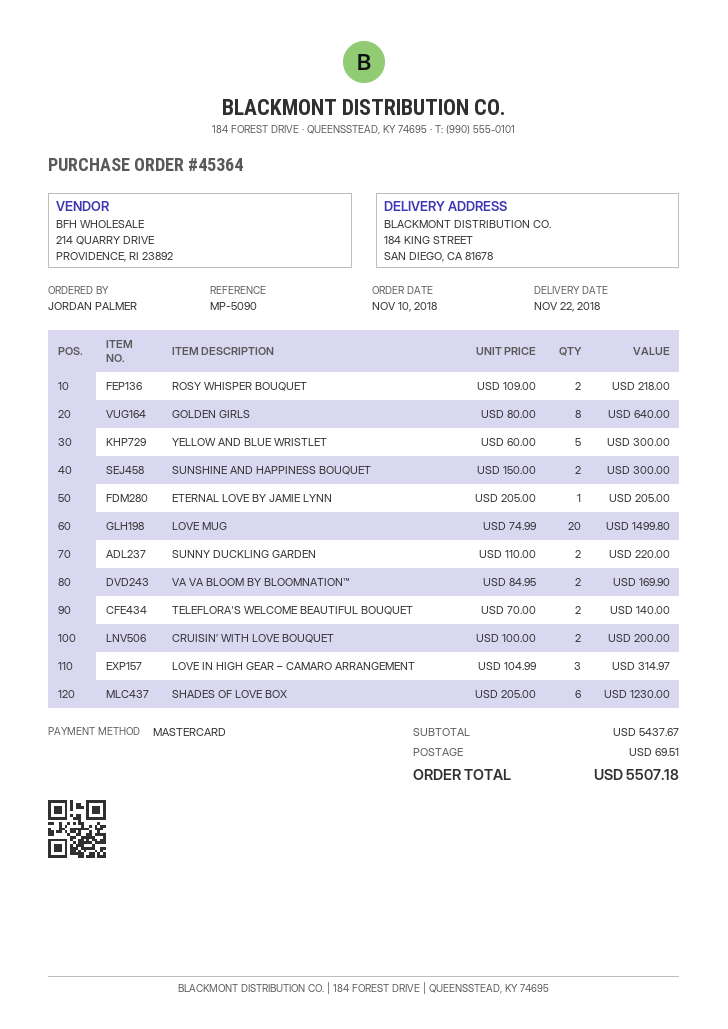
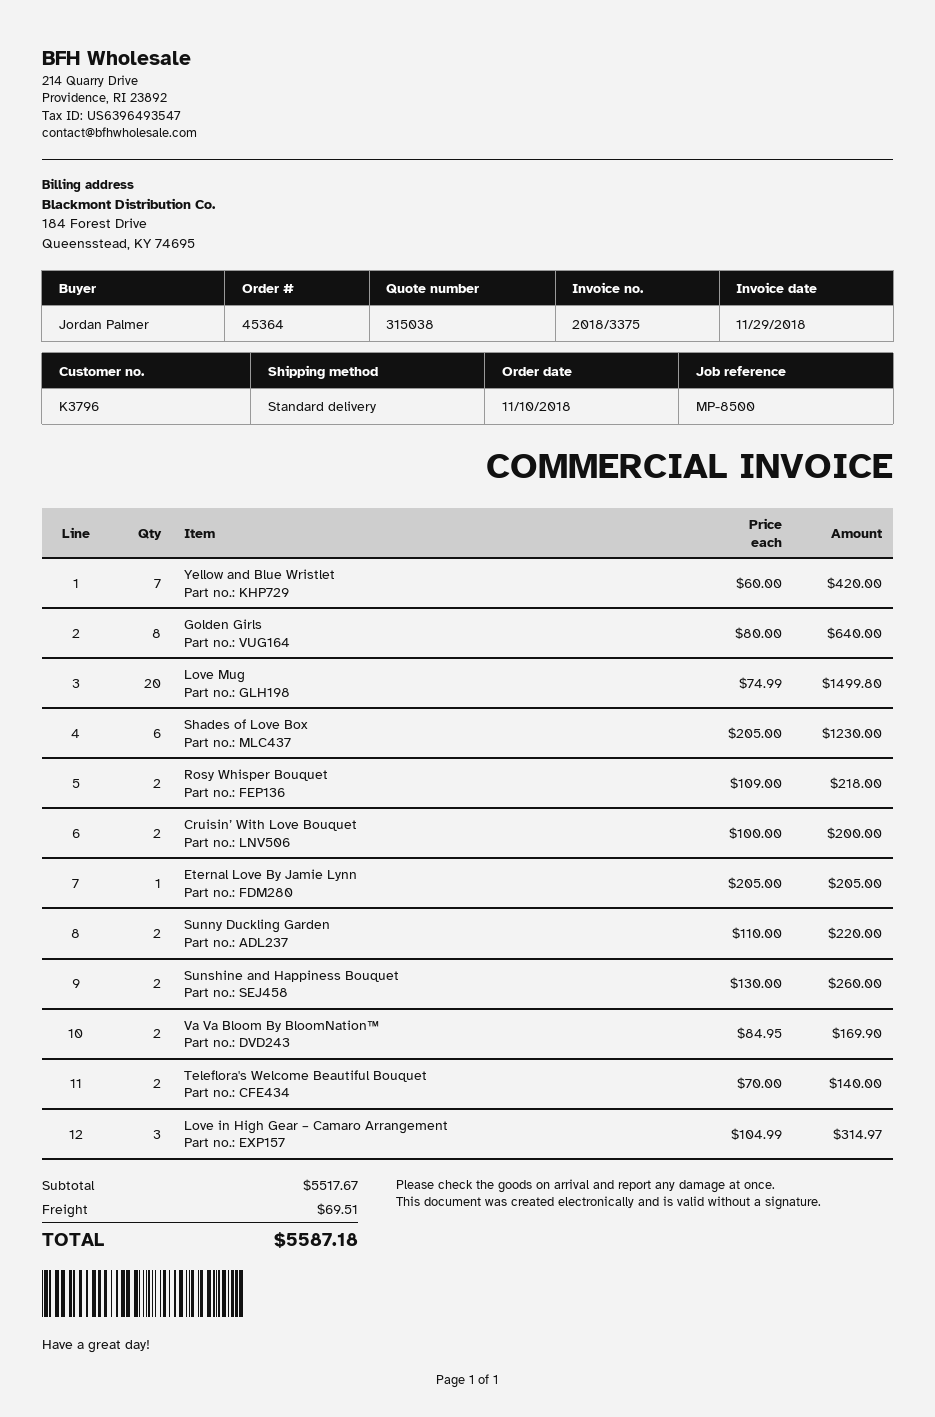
reference: MP-5090 -> MP-8500
YELLOW AND BLUE WRISTLET: 5 x 60.00 = 300.00 -> 7 x 60.00 = 420.00
SUNSHINE AND HAPPINESS BOUQUET: 2 x 150.00 = 300.00 -> 2 x 130.00 = 260.00
subtotal: 5437.67 -> 5517.67
total: 5507.18 -> 5587.18

